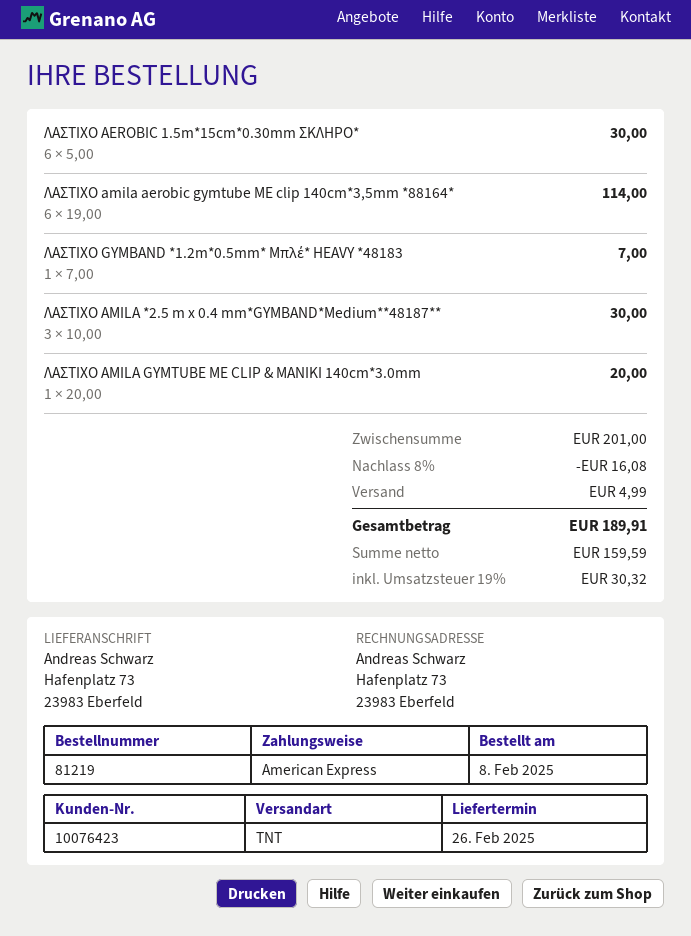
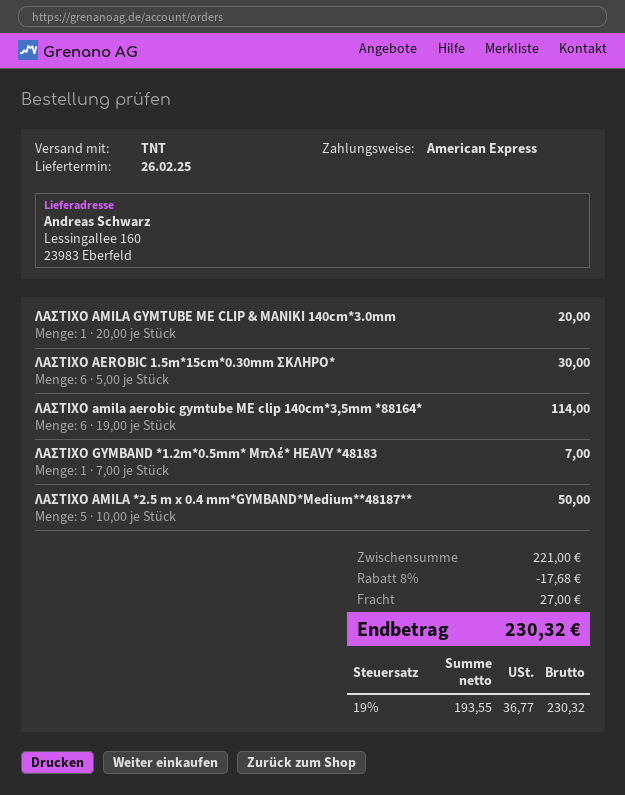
ship to: Hafenplatz 73, 23983 Eberfeld -> Lessingallee 160, 23983 Eberfeld
ΛΑΣΤΙΧΟ AMILA *2.5 m x 0.4 mm*GYMBAND*Medium**48187**: 3 x 10.00 = 30.00 -> 5 x 10.00 = 50.00
subtotal: 201.00 -> 221.00
discount: 8% = 16.08 -> 8% = 17.68
shipping: 4.99 -> 27.00
net: 159.59 -> 193.55
tax: 19% = 30.32 -> 19% = 36.77
total: 189.91 -> 230.32

